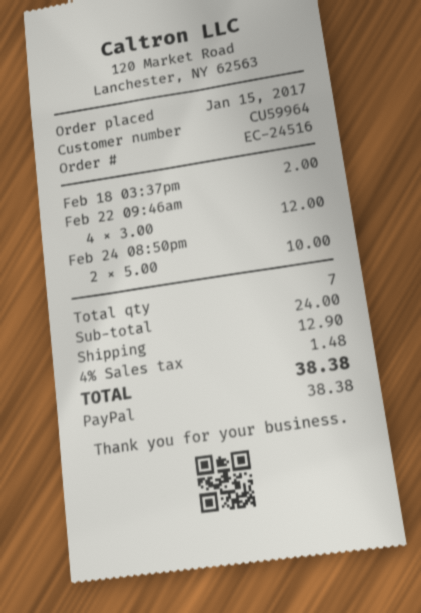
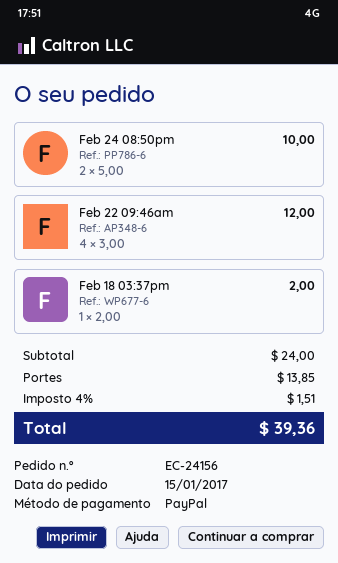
order number: EC-24516 -> EC-24156
shipping: 12.90 -> 13.85
tax: 4% = 1.48 -> 4% = 1.51
total: 38.38 -> 39.36

